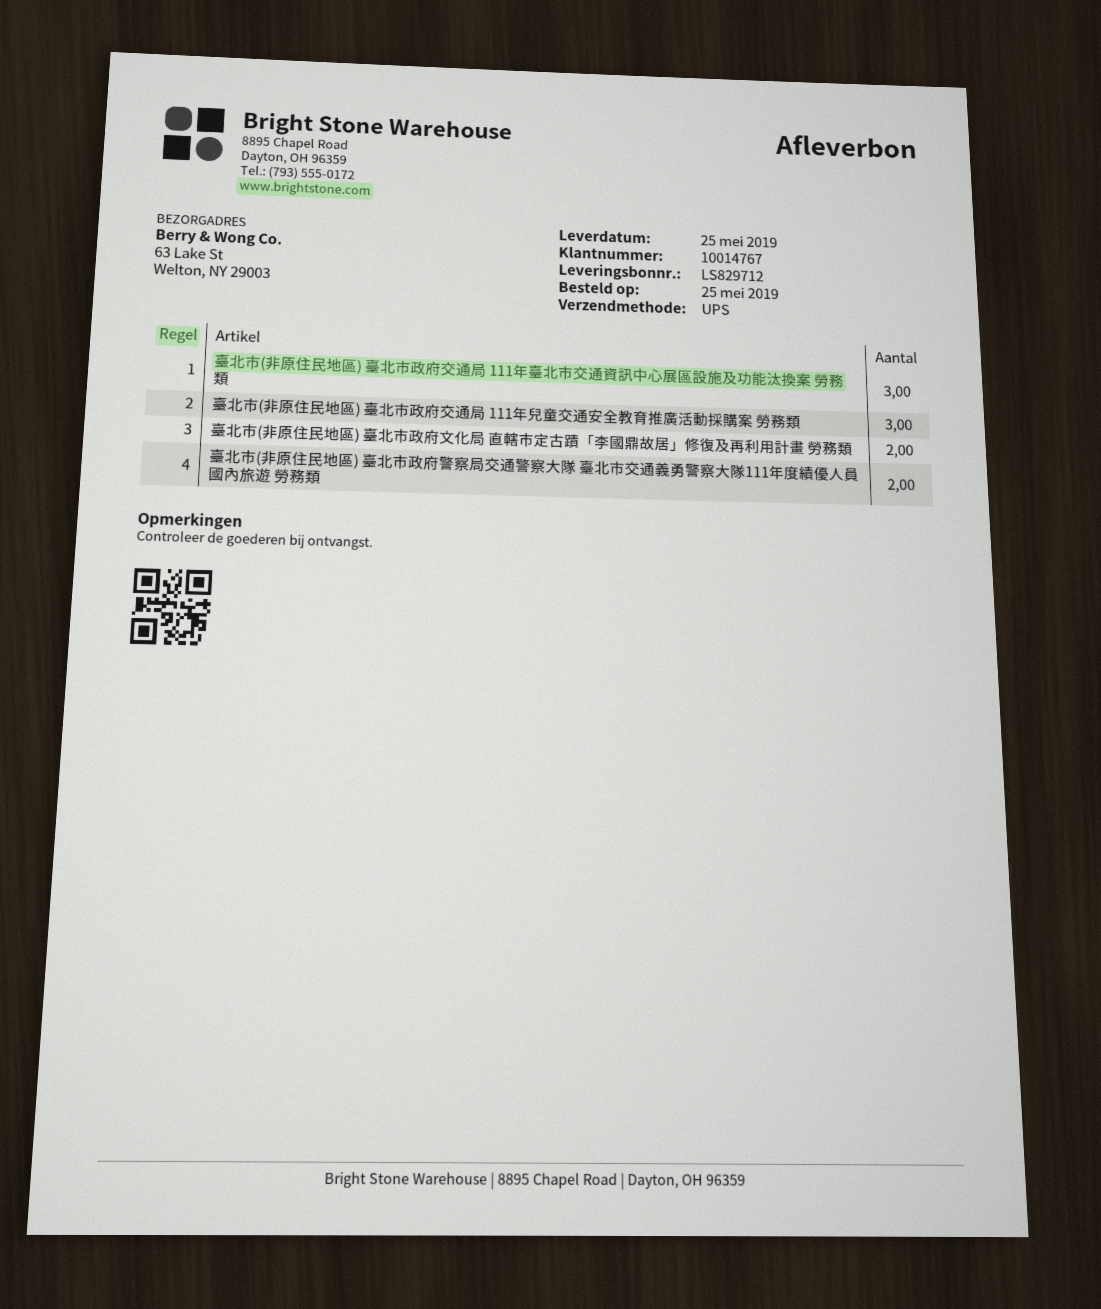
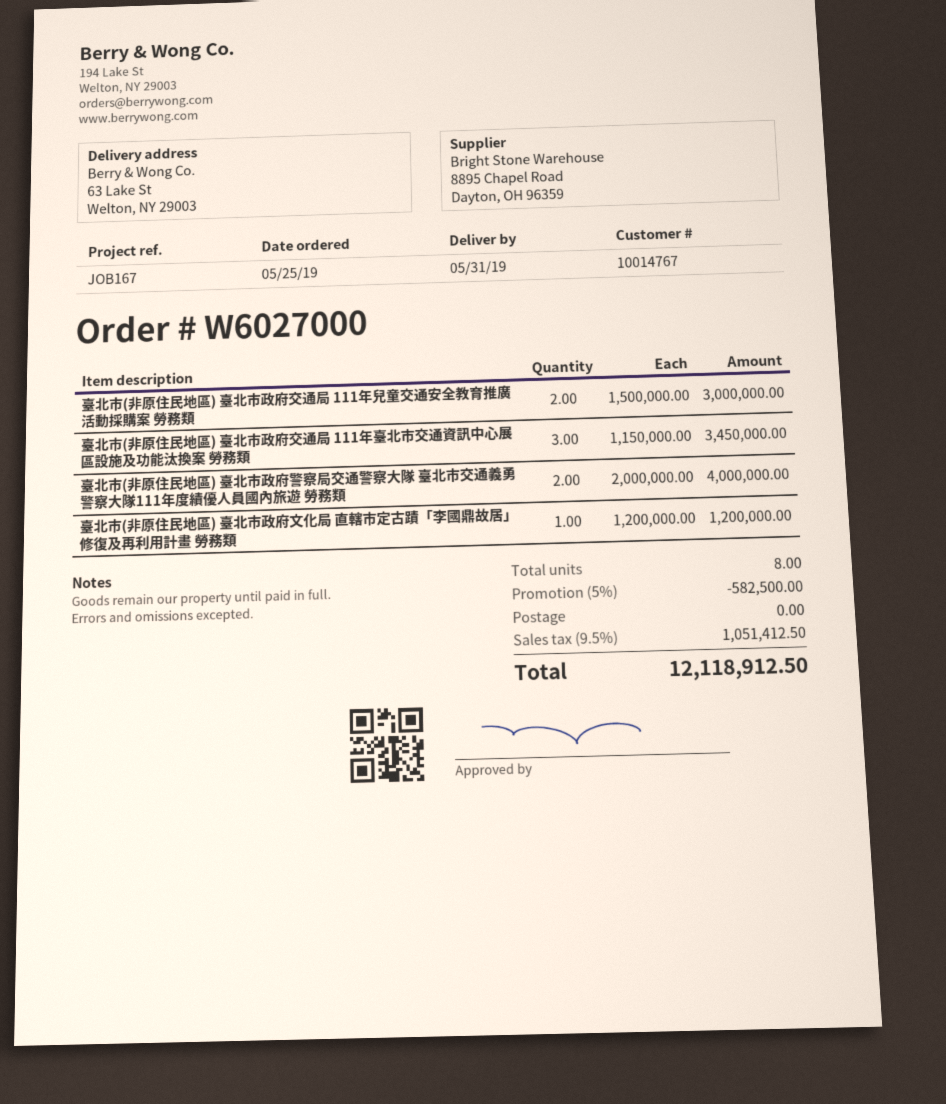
delivery date: 2019-05-25 -> 2019-05-31
臺北市(非原住民地區) 臺北市政府交通局 111年兒童交通安全教育推廣活動採購案 勞務類: 3 -> 2
臺北市(非原住民地區) 臺北市政府文化局 直轄市定古蹟「李國鼎故居」修復及再利用計畫 勞務類: 2 -> 1

